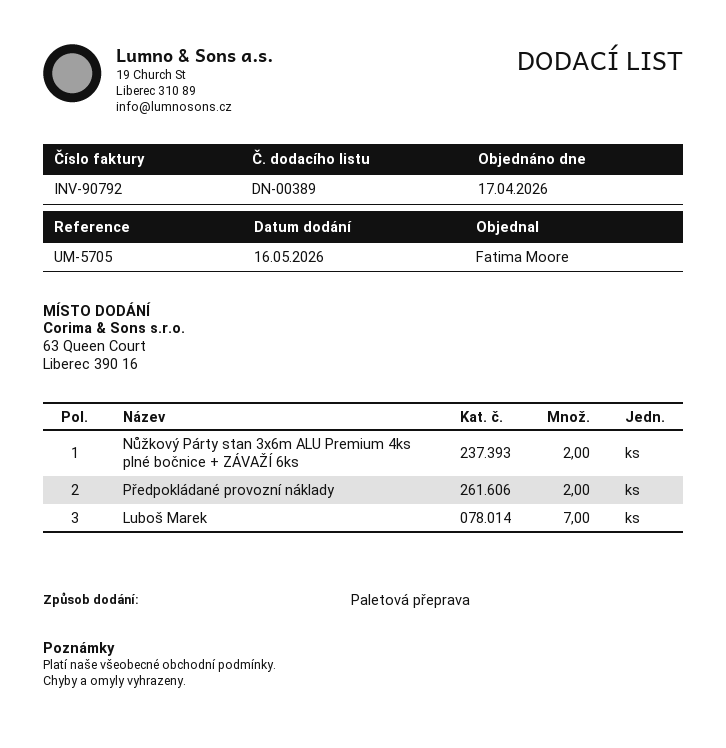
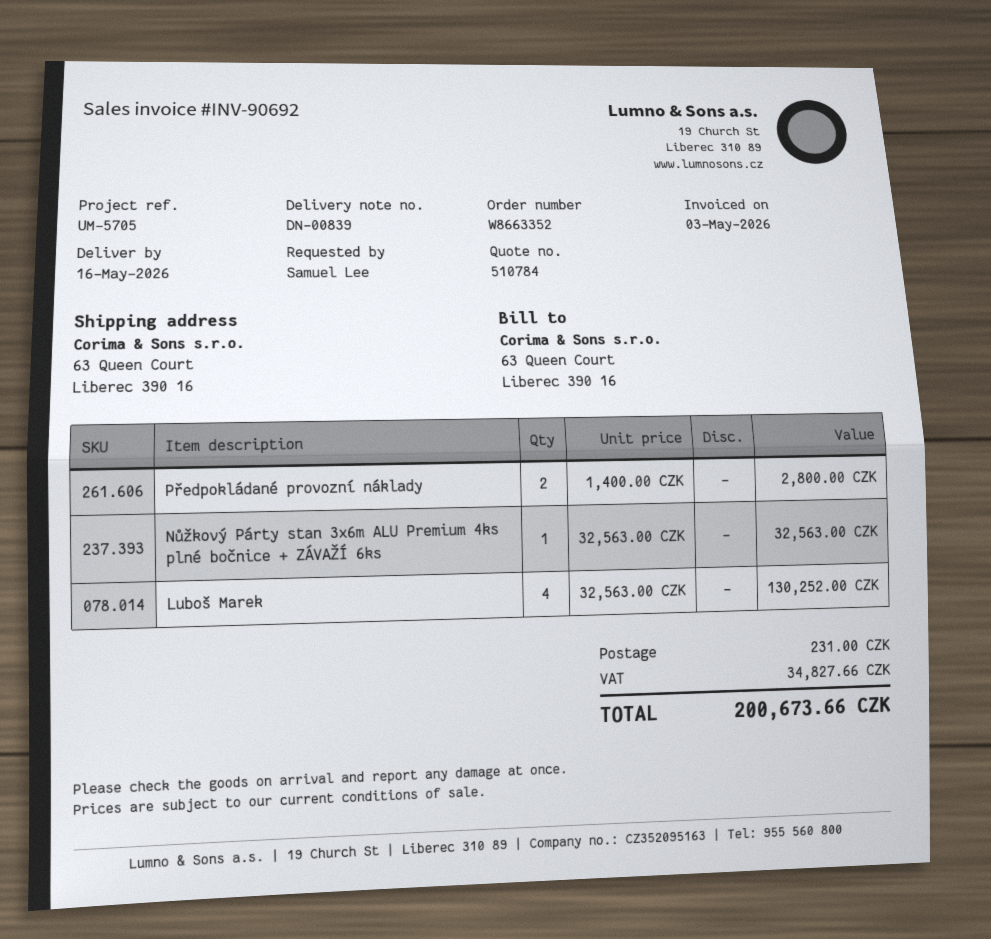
delivery note number: DN-00389 -> DN-00839
invoice number: INV-90792 -> INV-90692
ordered by: Fatima Moore -> Samuel Lee
Nůžkový Párty stan 3x6m ALU Premium 4ks plné bočnice + ZÁVAŽÍ 6ks: 2 -> 1
Luboš Marek: 7 -> 4

